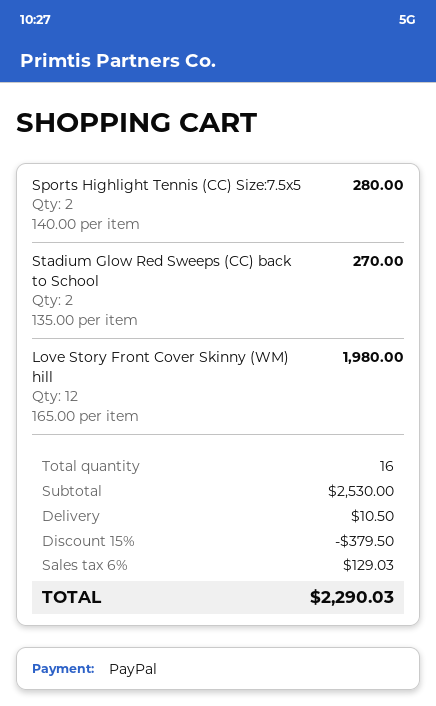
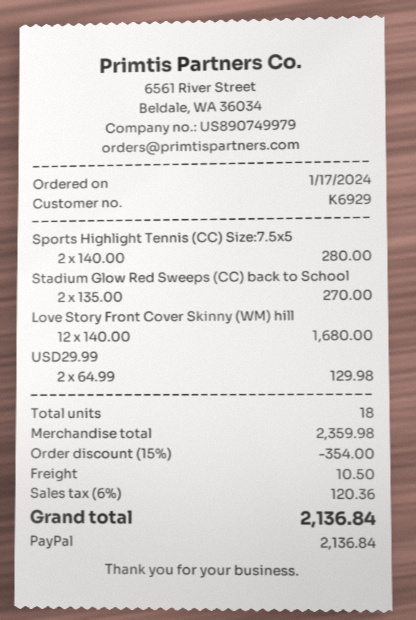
Love Story Front Cover Skinny (WM) hill: 12 x 165.00 = 1980.00 -> 12 x 140.00 = 1680.00
USD29.99: none -> 2 x 64.99 = 129.98
total quantity: 16 -> 18
subtotal: 2530.00 -> 2359.98
discount: 15% = 379.50 -> 15% = 354.00
tax: 6% = 129.03 -> 6% = 120.36
total: 2290.03 -> 2136.84

